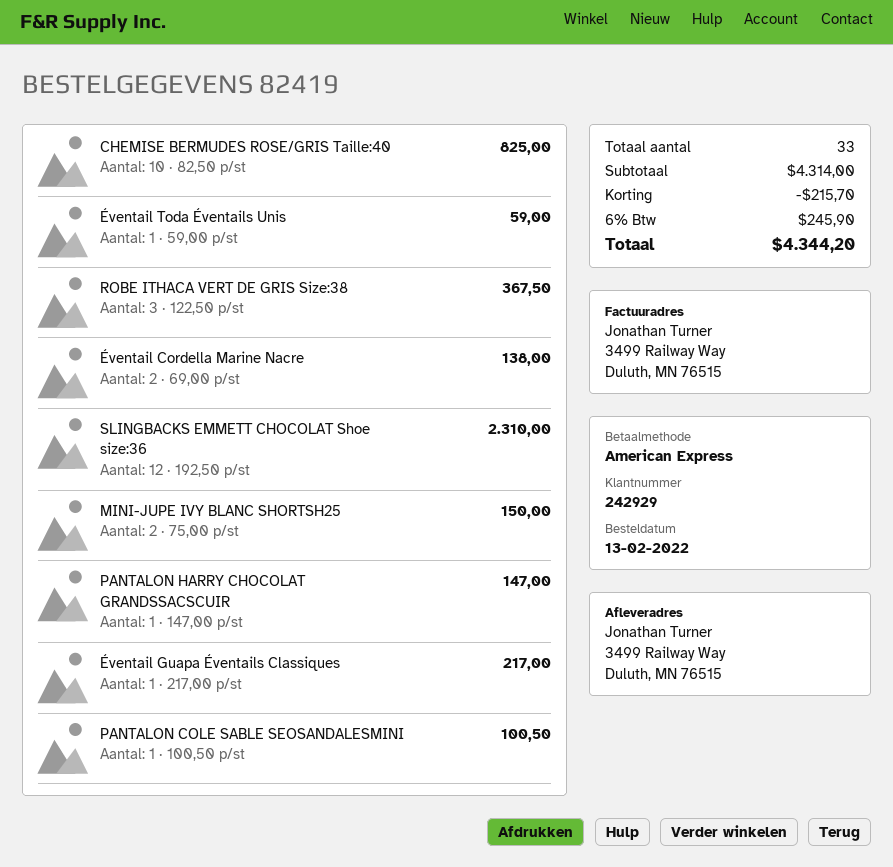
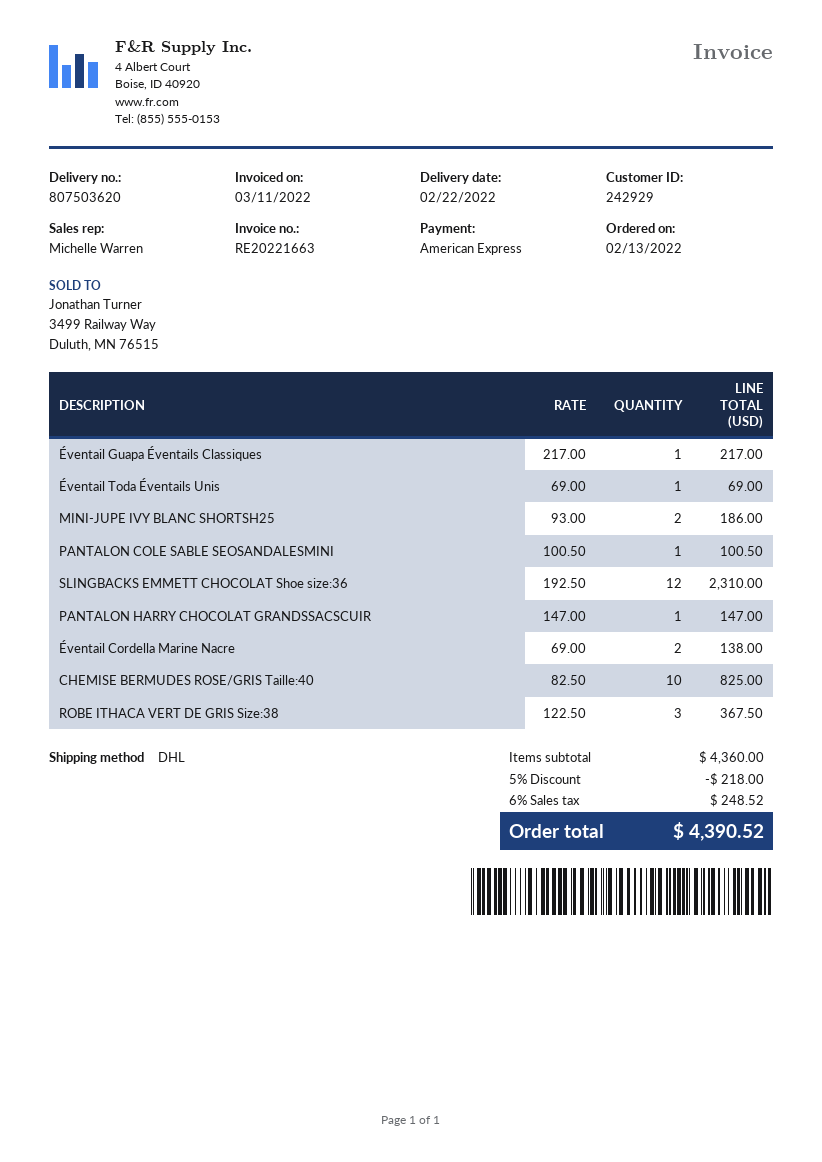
Éventail Toda Éventails Unis: 1 x 59.00 = 59.00 -> 1 x 69.00 = 69.00
MINI-JUPE IVY BLANC SHORTSH25: 2 x 75.00 = 150.00 -> 2 x 93.00 = 186.00
subtotal: 4314.00 -> 4360.00
discount: 215.70 -> 218.00
tax: 6% = 245.90 -> 6% = 248.52
total: 4344.20 -> 4390.52

